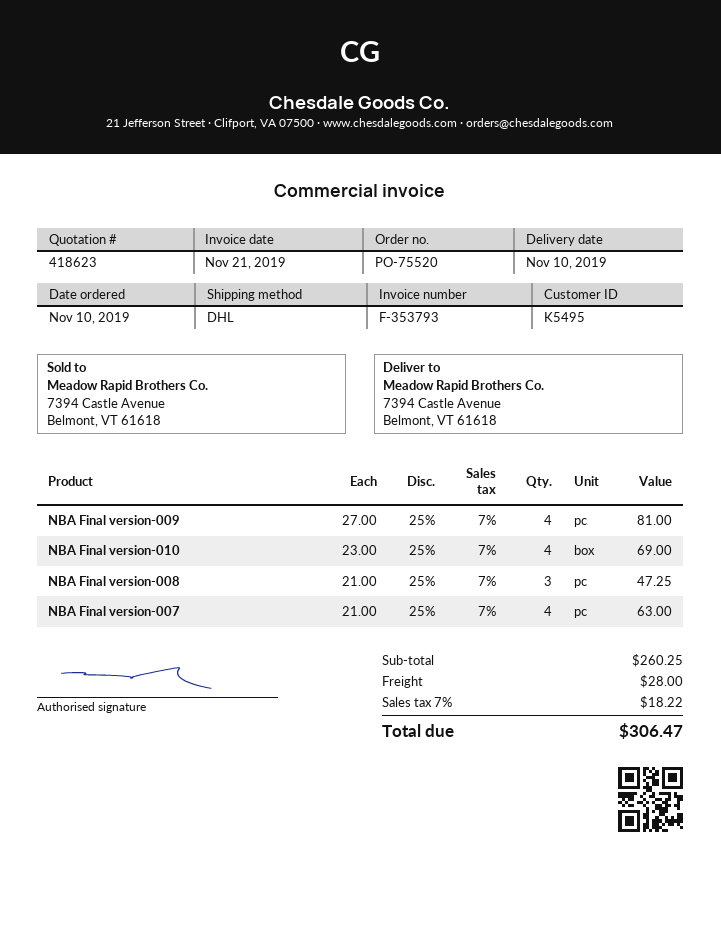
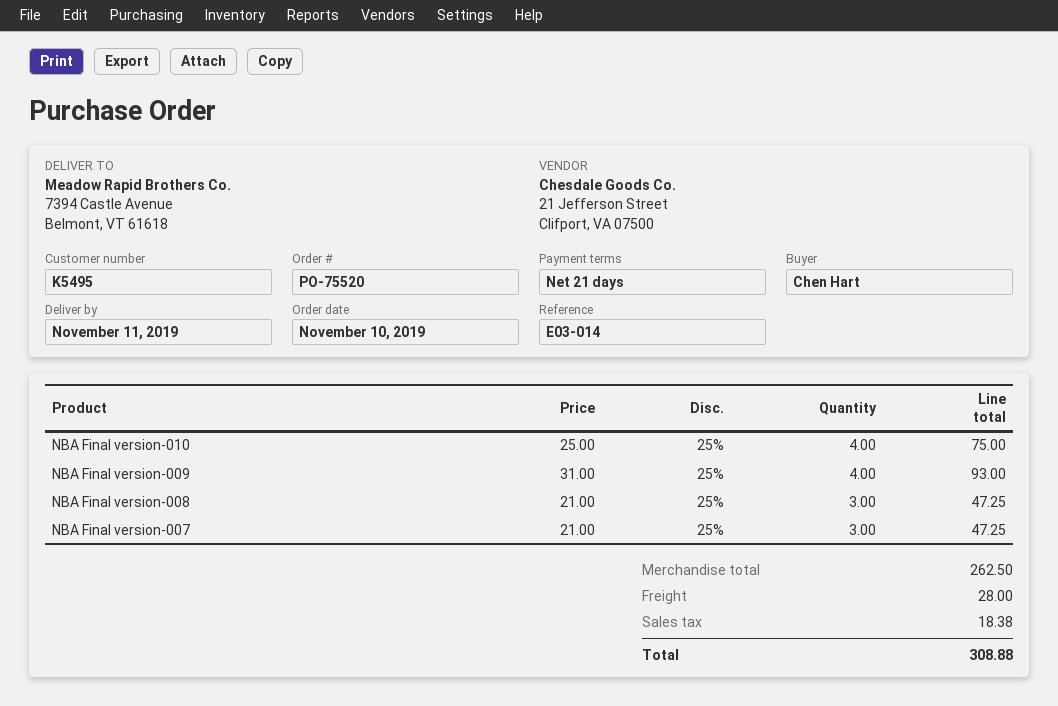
delivery date: 2019-11-10 -> 2019-11-11
NBA Final version-009: 4 x 27.00 - 25% = 81.00 -> 4 x 31.00 - 25% = 93.00
NBA Final version-010: 4 x 23.00 - 25% = 69.00 -> 4 x 25.00 - 25% = 75.00
NBA Final version-007: 4 x 21.00 - 25% = 63.00 -> 3 x 21.00 - 25% = 47.25
subtotal: 260.25 -> 262.50
tax: 18.22 -> 18.38
total: 306.47 -> 308.88

